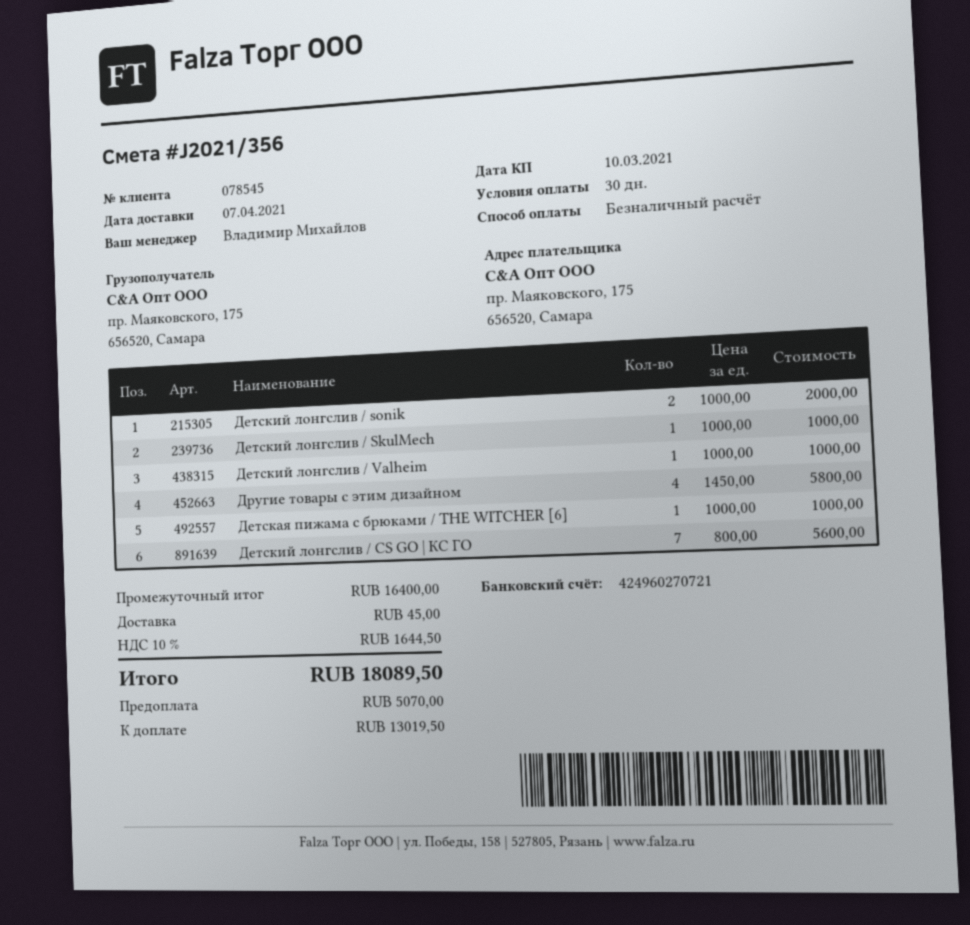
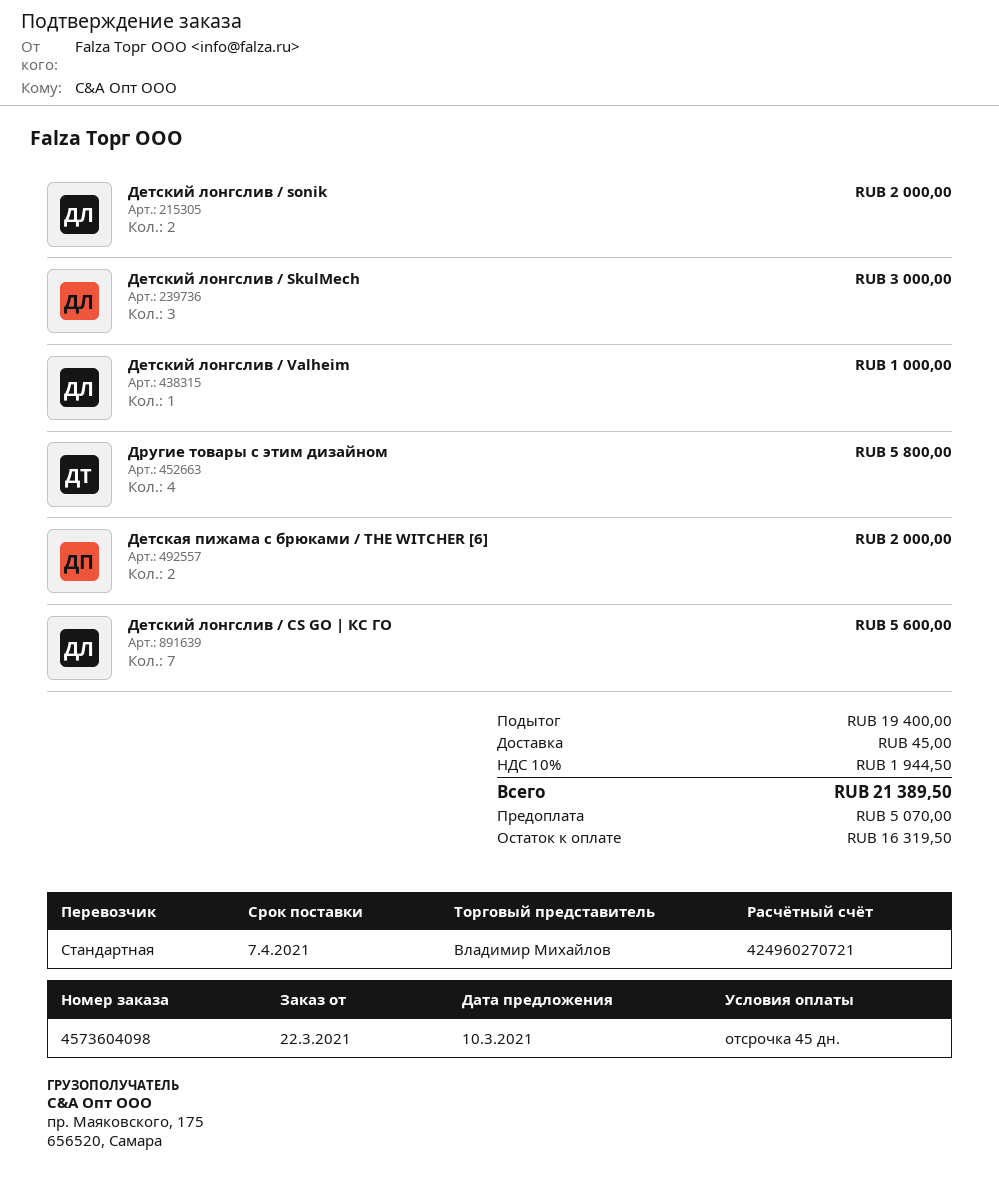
payment terms: 30 days -> 45 days
Детский лонгслив / SkulMech: 1 for 1000.00 -> 3 for 3000.00
Детская пижама с брюками / THE WITCHER [6]: 1 for 1000.00 -> 2 for 2000.00
subtotal: 16400.00 -> 19400.00
tax: 10% = 1644.50 -> 10% = 1944.50
total: 18089.50 -> 21389.50
balance: 13019.50 -> 16319.50

